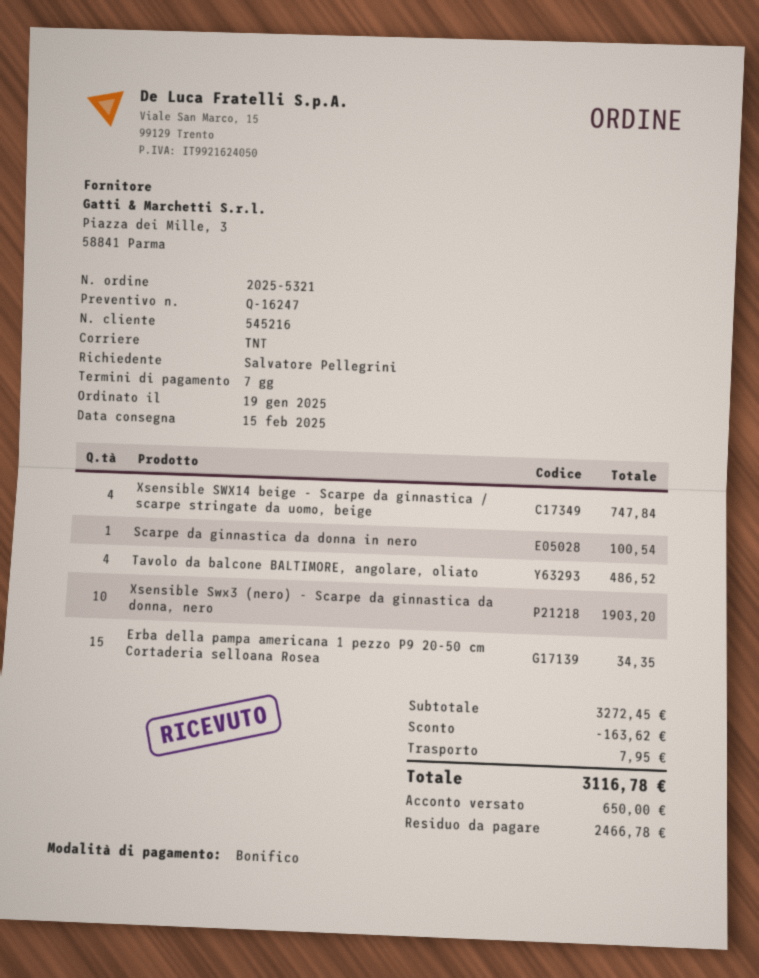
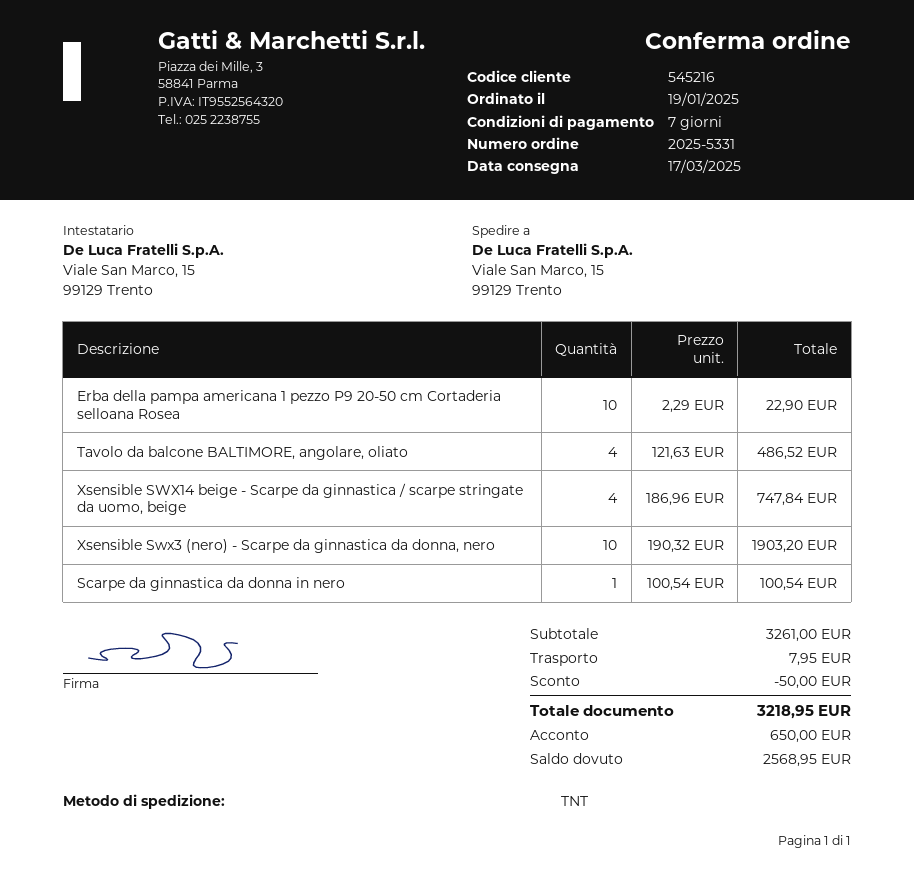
order number: 2025-5321 -> 2025-5331
delivery date: 2025-02-15 -> 2025-03-17
Erba della pampa americana 1 pezzo P9 20-50 cm Cortaderia selloana Rosea: 15 for 34.35 -> 10 for 22.90
subtotal: 3272.45 -> 3261.00
discount: 163.62 -> 50.00
total: 3116.78 -> 3218.95
balance: 2466.78 -> 2568.95

